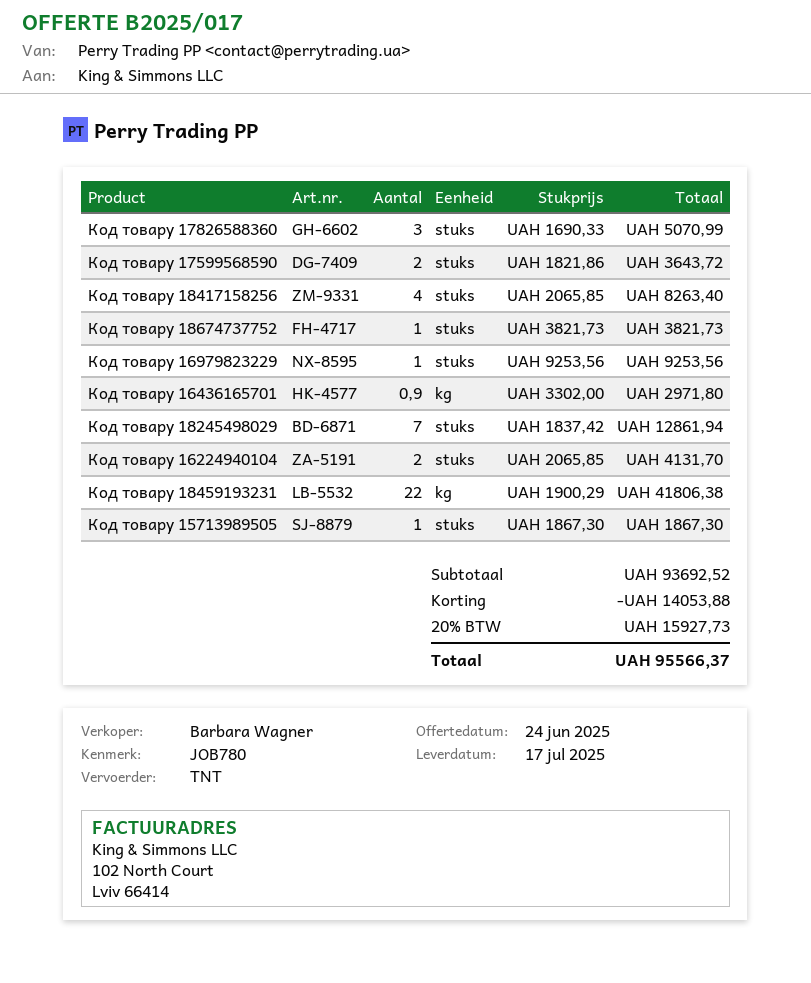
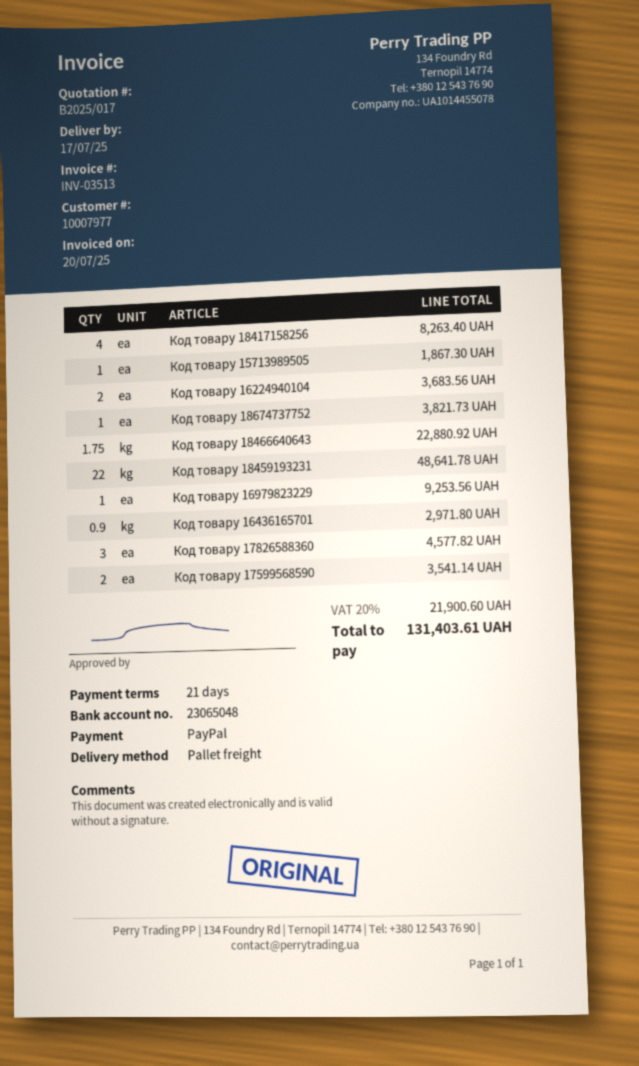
shipping method: TNT -> pallet freight
Код товару 17826588360: 3 for 5070.99 -> 3 for 4577.82
Код товару 17599568590: 2 for 3643.72 -> 2 for 3541.14
Код товару 18245498029: 7 for 12861.94 -> none
Код товару 16224940104: 2 for 4131.70 -> 2 for 3683.56
Код товару 18459193231: 22 for 41806.38 -> 22 for 48641.78
Код товару 18466640643: none -> 1.75 for 22880.92
discount: 14053.88 -> none
tax: 20% = 15927.73 -> 20% = 21900.60
total: 95566.37 -> 131403.61

